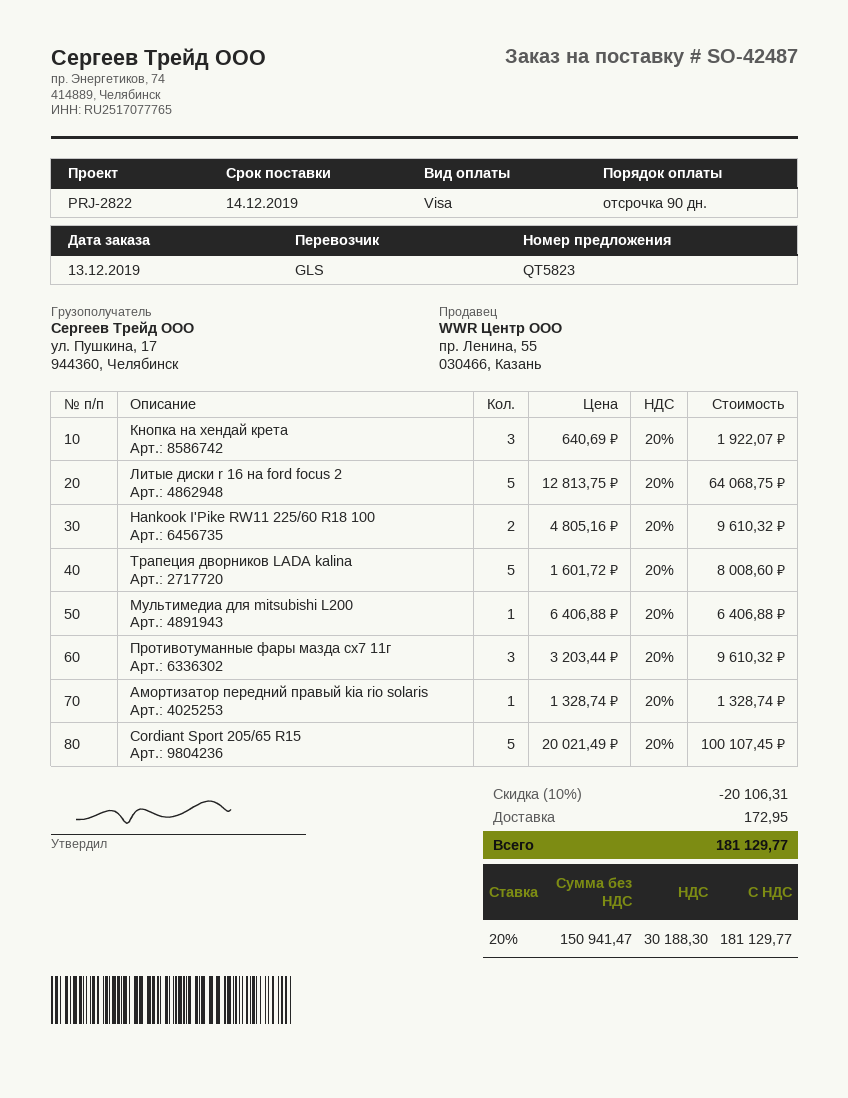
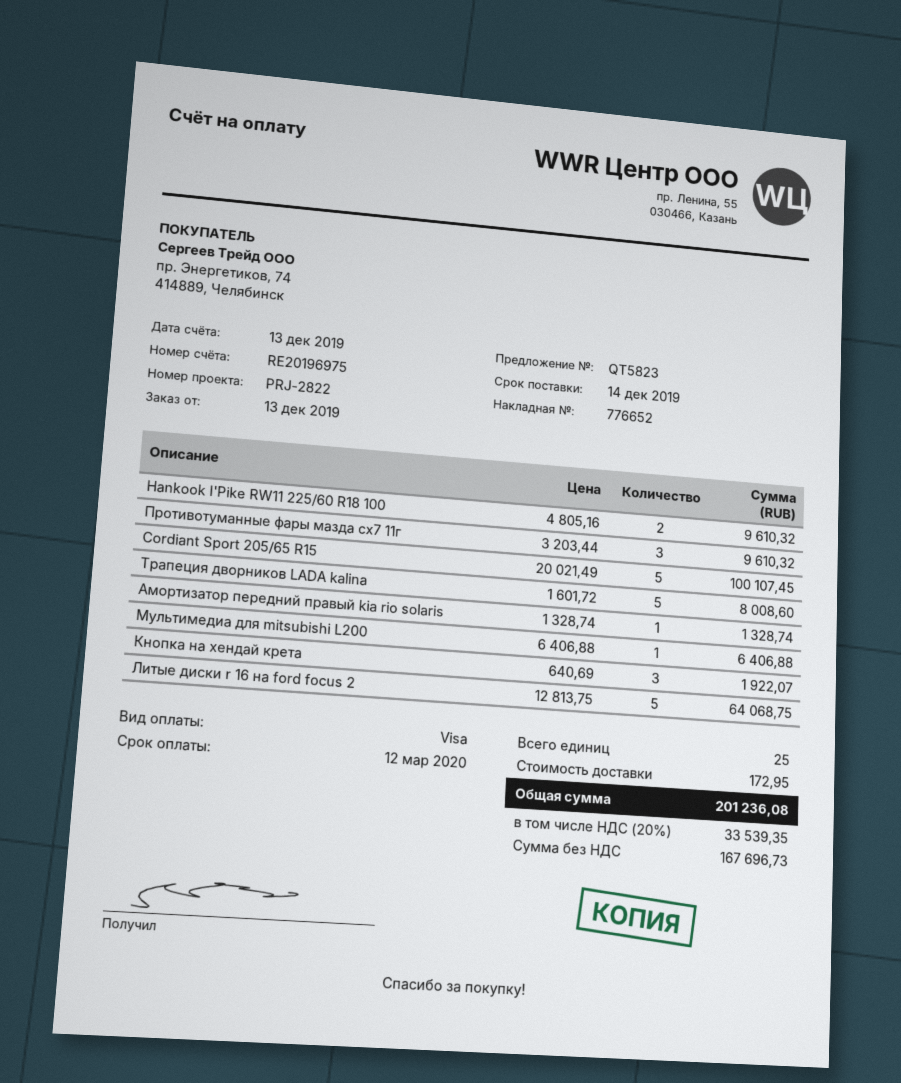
discount: 10% = 20106.31 -> none
net: 150941.47 -> 167696.73
tax: 20% = 30188.30 -> 20% = 33539.35
total: 181129.77 -> 201236.08

